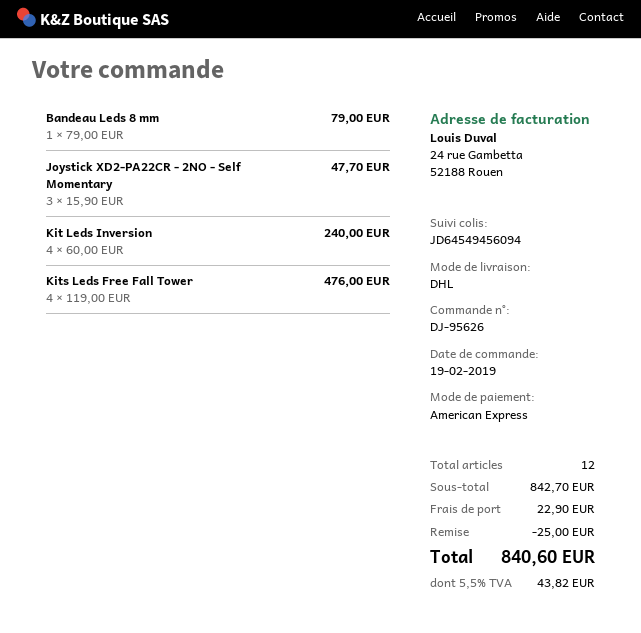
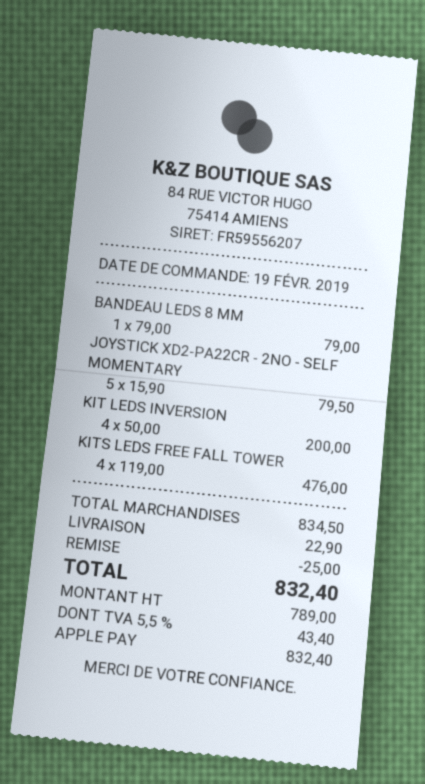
payment method: American Express -> Apple Pay
Joystick XD2-PA22CR - 2NO - Self Momentary: 3 x 15.90 = 47.70 -> 5 x 15.90 = 79.50
Kit Leds Inversion: 4 x 60.00 = 240.00 -> 4 x 50.00 = 200.00
subtotal: 842.70 -> 834.50
tax: 5.5% = 43.82 -> 5.5% = 43.40
total: 840.60 -> 832.40

